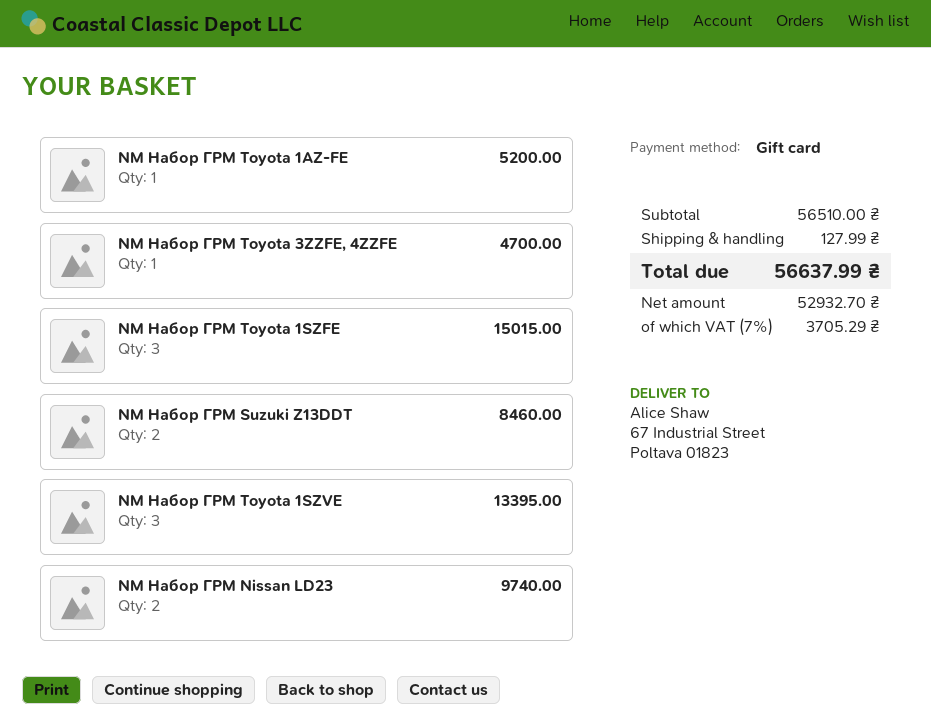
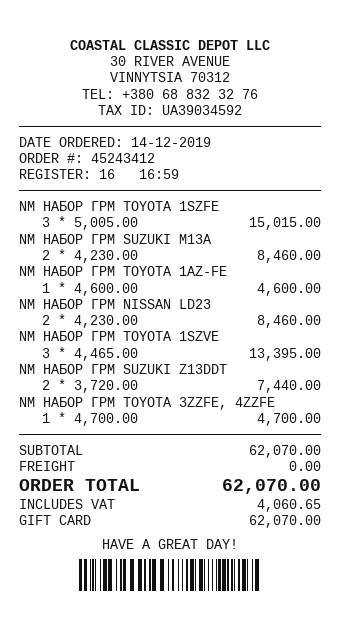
NM Набор ГРМ Toyota 1AZ-FE: 1 for 5200.00 -> 1 for 4600.00
NM Набор ГРМ Suzuki Z13DDT: 2 for 8460.00 -> 2 for 7440.00
NM Набор ГРМ Nissan LD23: 2 for 9740.00 -> 2 for 8460.00
NM НАБОР ГРМ SUZUKI M13A: none -> 2 for 8460.00
subtotal: 56510.00 -> 62070.00
shipping: 127.99 -> 0.00
tax: 3705.29 -> 4060.65
total: 56637.99 -> 62070.00

